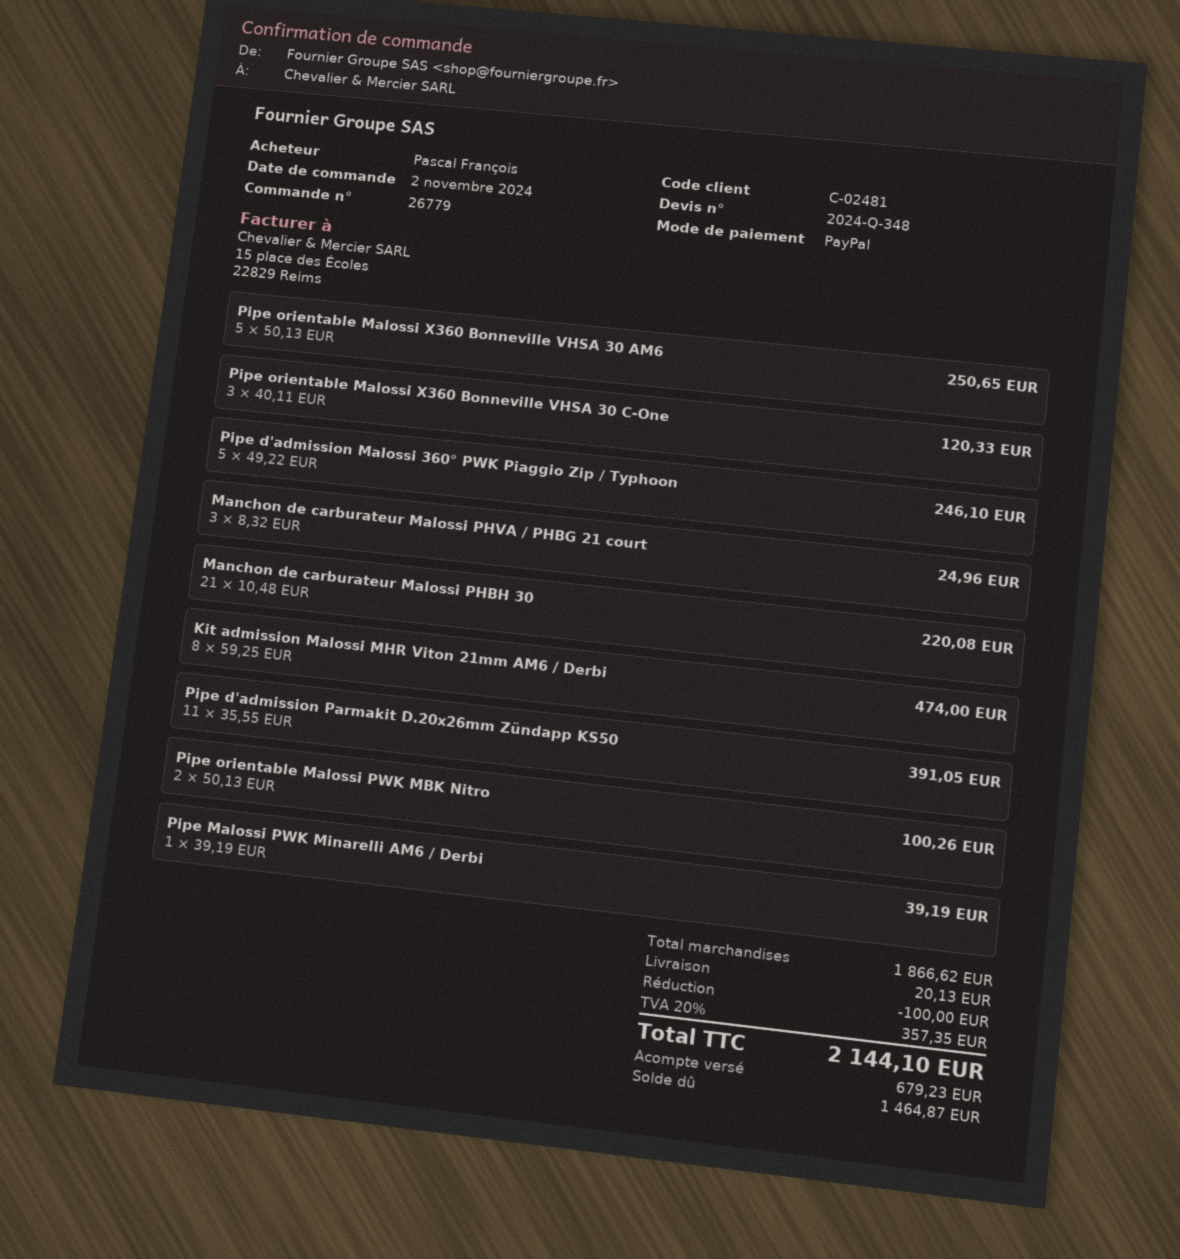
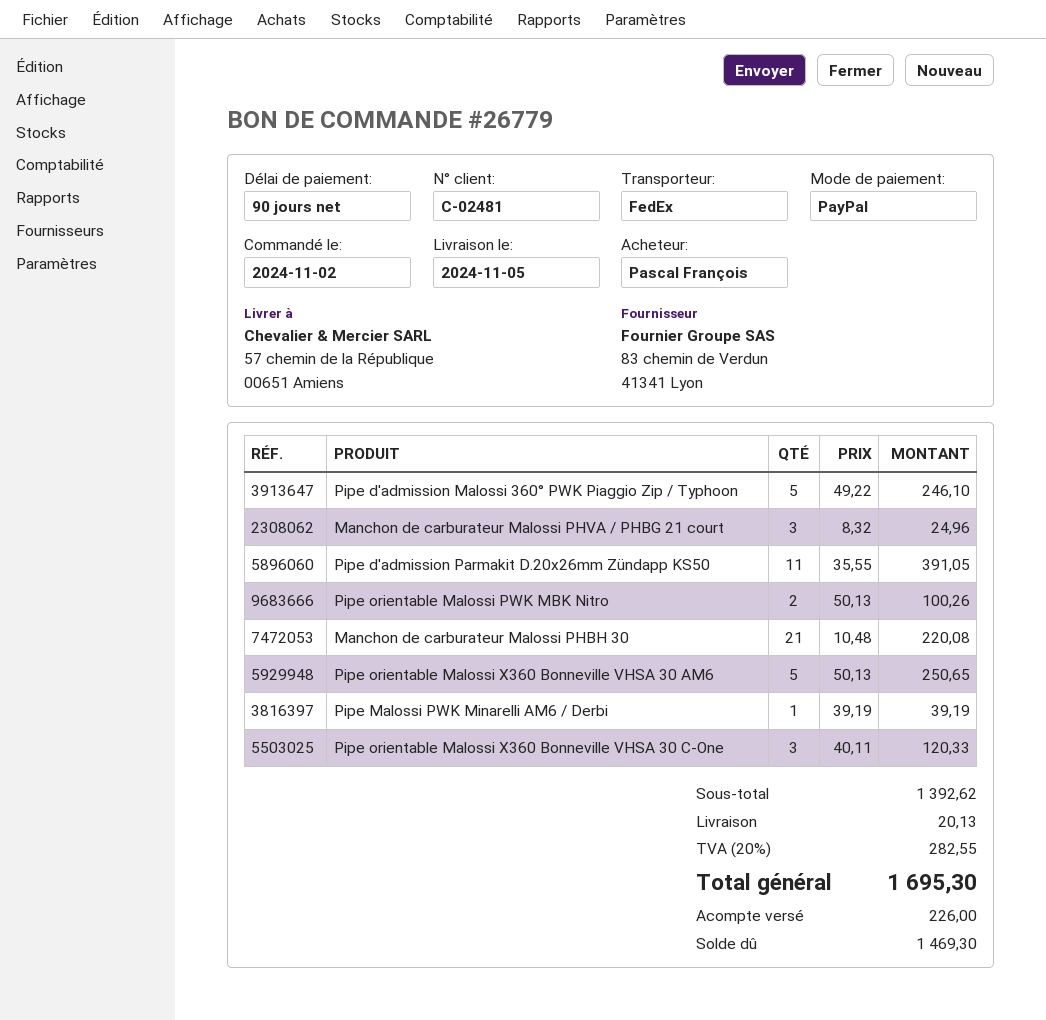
Kit admission Malossi MHR Viton 21mm AM6 / Derbi: 8 x 59.25 = 474.00 -> none
subtotal: 1866.62 -> 1392.62
discount: 100.00 -> none
tax: 20% = 357.35 -> 20% = 282.55
total: 2144.10 -> 1695.30
deposit: 679.23 -> 226.00
balance: 1464.87 -> 1469.30

